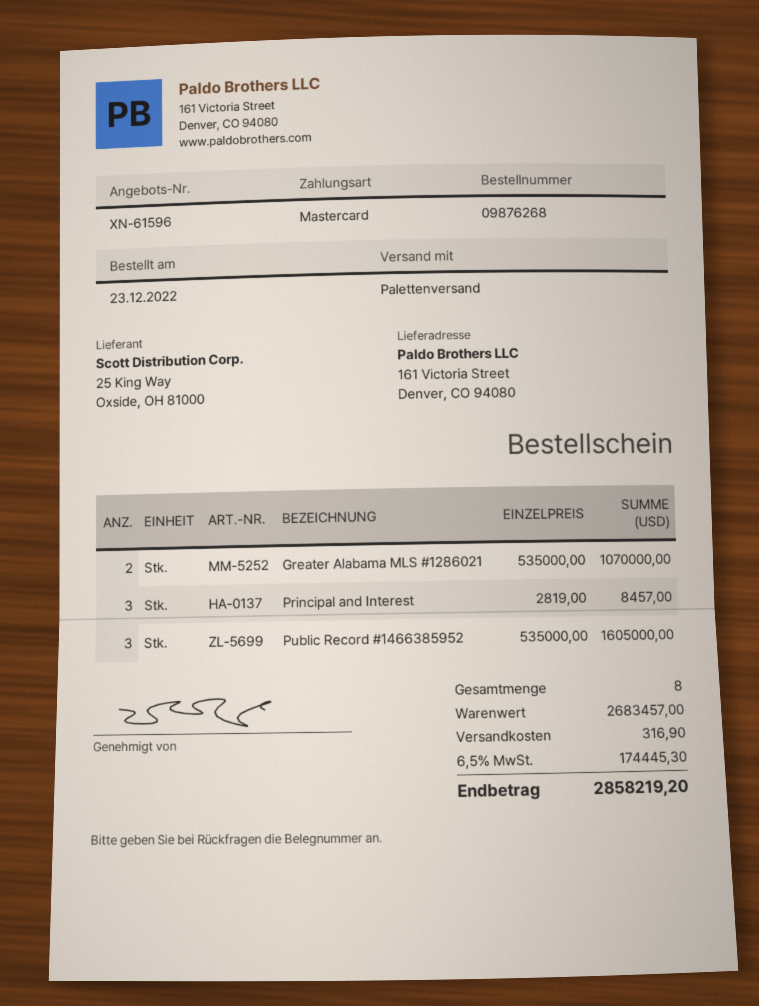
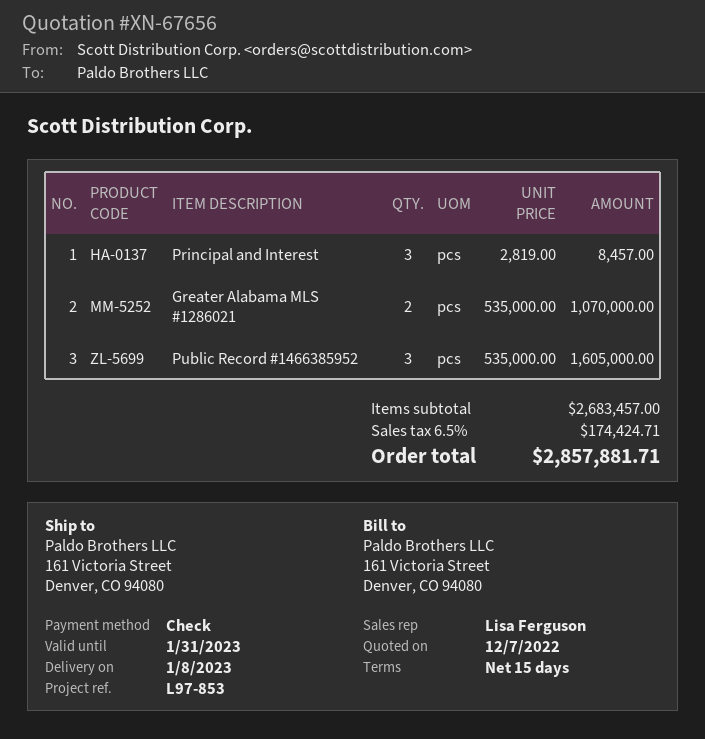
quote number: XN-61596 -> XN-67656
payment method: Mastercard -> cheque
shipping: 316.90 -> none
tax: 6.5% = 174445.30 -> 6.5% = 174424.71
total: 2858219.20 -> 2857881.71

